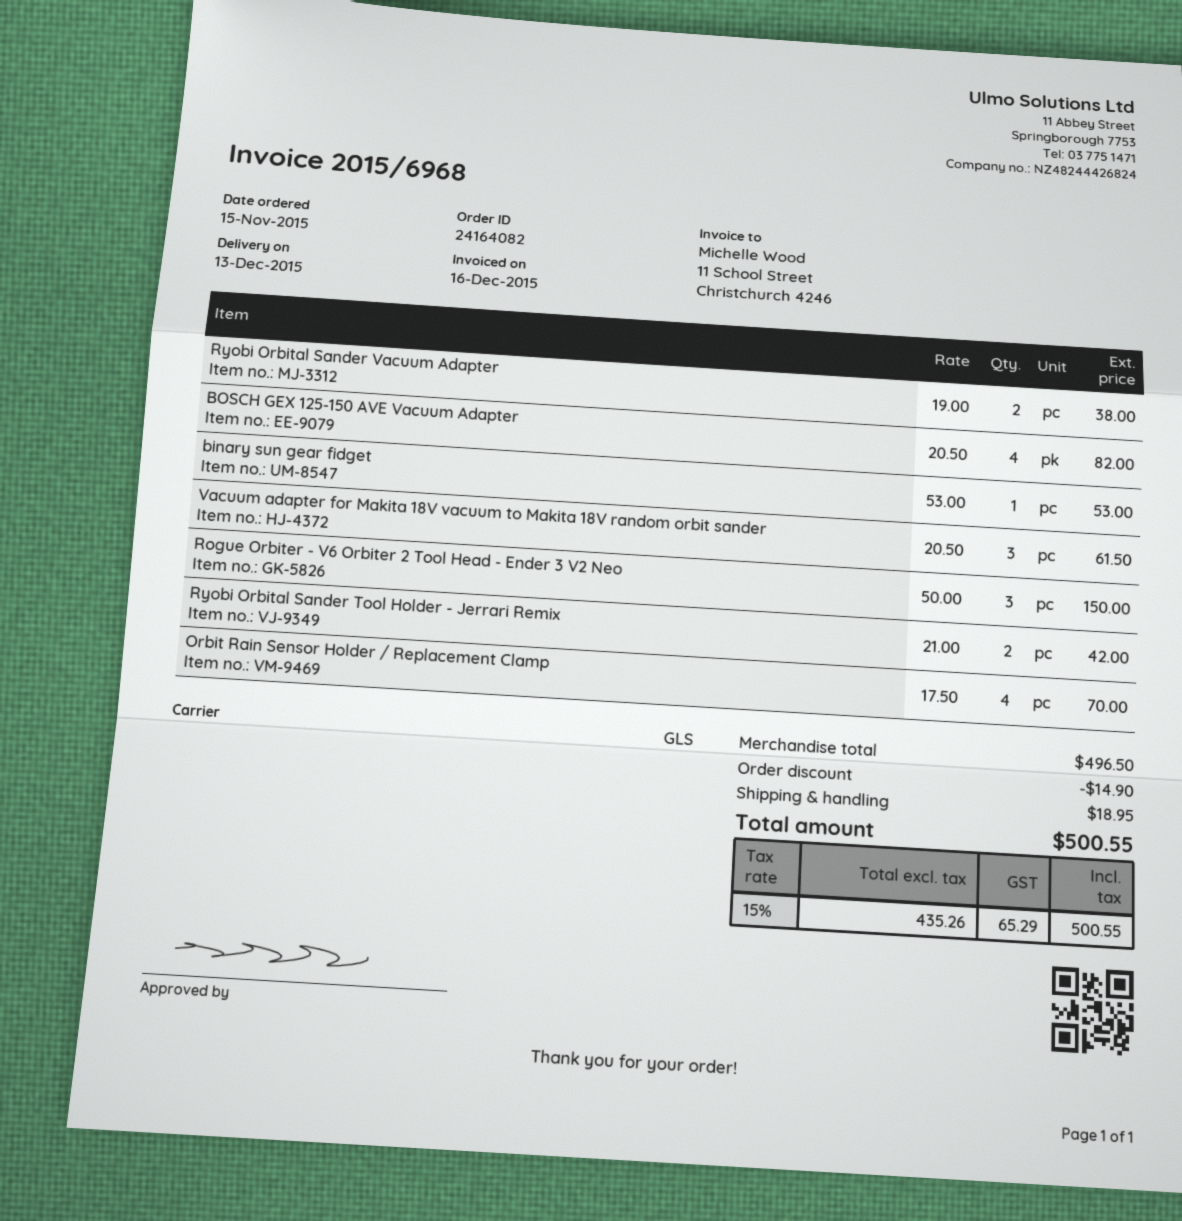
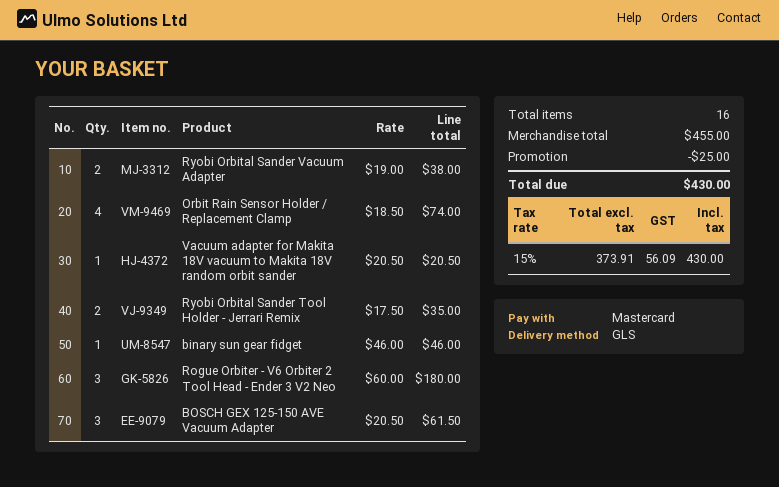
BOSCH GEX 125-150 AVE Vacuum Adapter: 4 x 20.50 = 82.00 -> 3 x 20.50 = 61.50
binary sun gear fidget: 1 x 53.00 = 53.00 -> 1 x 46.00 = 46.00
Vacuum adapter for Makita 18V vacuum to Makita 18V random orbit sander: 3 x 20.50 = 61.50 -> 1 x 20.50 = 20.50
Rogue Orbiter - V6 Orbiter 2 Tool Head - Ender 3 V2 Neo: 3 x 50.00 = 150.00 -> 3 x 60.00 = 180.00
Ryobi Orbital Sander Tool Holder - Jerrari Remix: 2 x 21.00 = 42.00 -> 2 x 17.50 = 35.00
Orbit Rain Sensor Holder / Replacement Clamp: 4 x 17.50 = 70.00 -> 4 x 18.50 = 74.00
subtotal: 496.50 -> 455.00
discount: 14.90 -> 25.00
shipping: 18.95 -> none
net: 435.26 -> 373.91
tax: 15% = 65.29 -> 15% = 56.09
total: 500.55 -> 430.00

